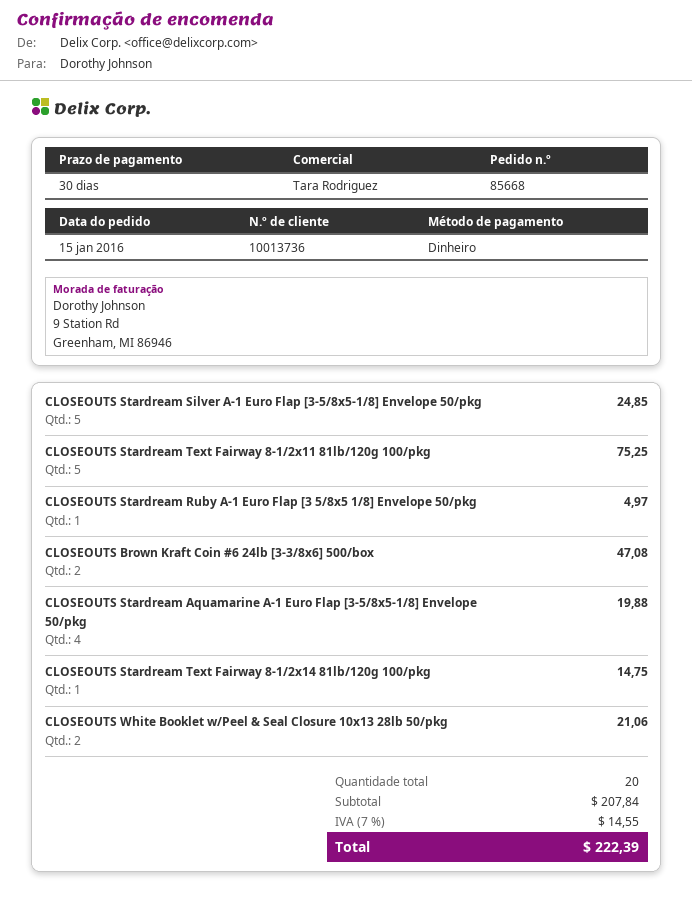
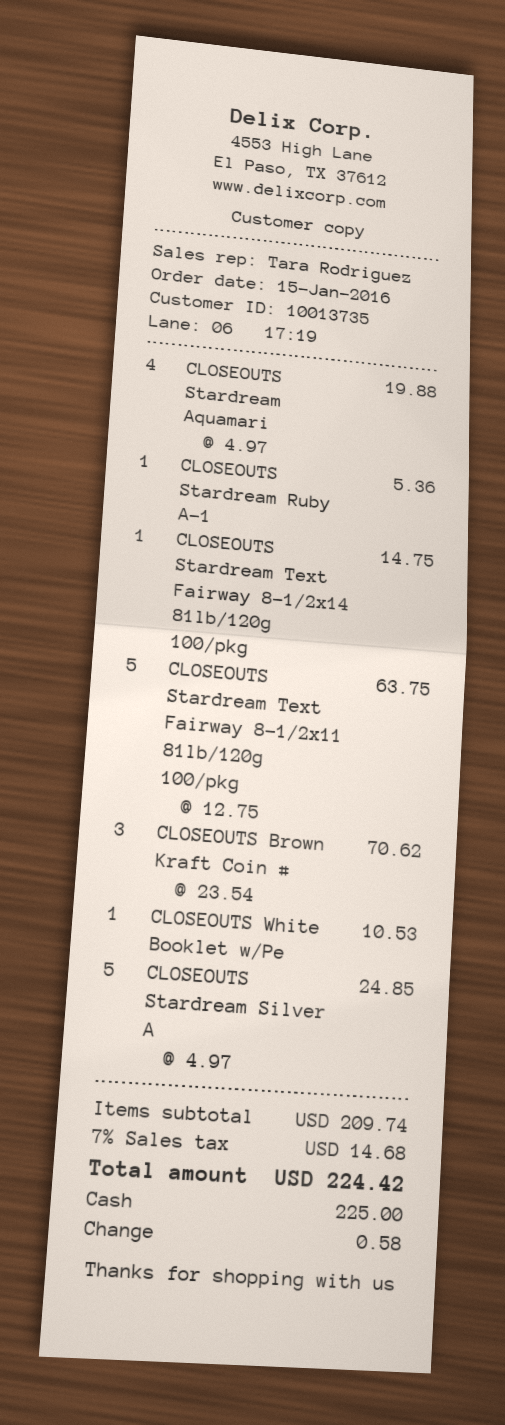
customer number: 10013736 -> 10013735
CLOSEOUTS Stardream Text Fairway 8-1/2x11 81lb/120g 100/pkg: 5 for 75.25 -> 5 for 63.75
CLOSEOUTS Stardream Ruby A-1 Euro Flap [3 5/8x5 1/8] Envelope 50/pkg: 1 for 4.97 -> 1 for 5.36
CLOSEOUTS Brown Kraft Coin #6 24lb [3-3/8x6] 500/box: 2 for 47.08 -> 3 for 70.62
CLOSEOUTS White Booklet w/Peel & Seal Closure 10x13 28lb 50/pkg: 2 for 21.06 -> 1 for 10.53
subtotal: 207.84 -> 209.74
tax: 7% = 14.55 -> 7% = 14.68
total: 222.39 -> 224.42

